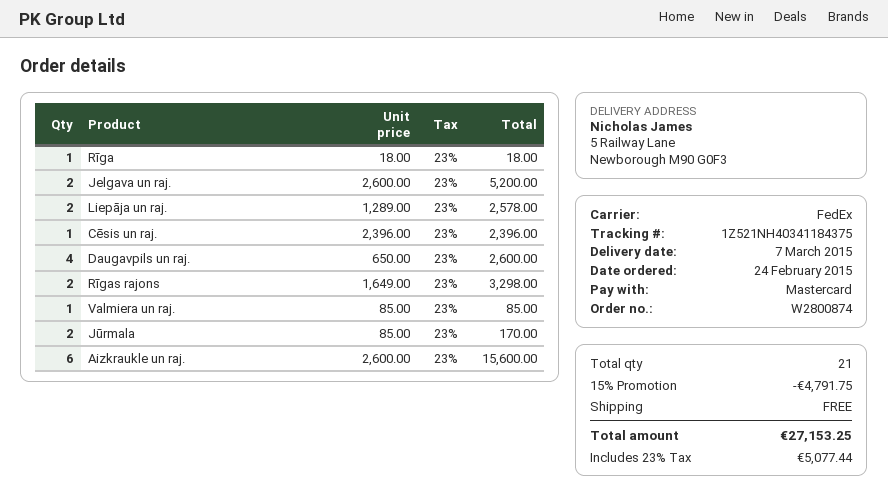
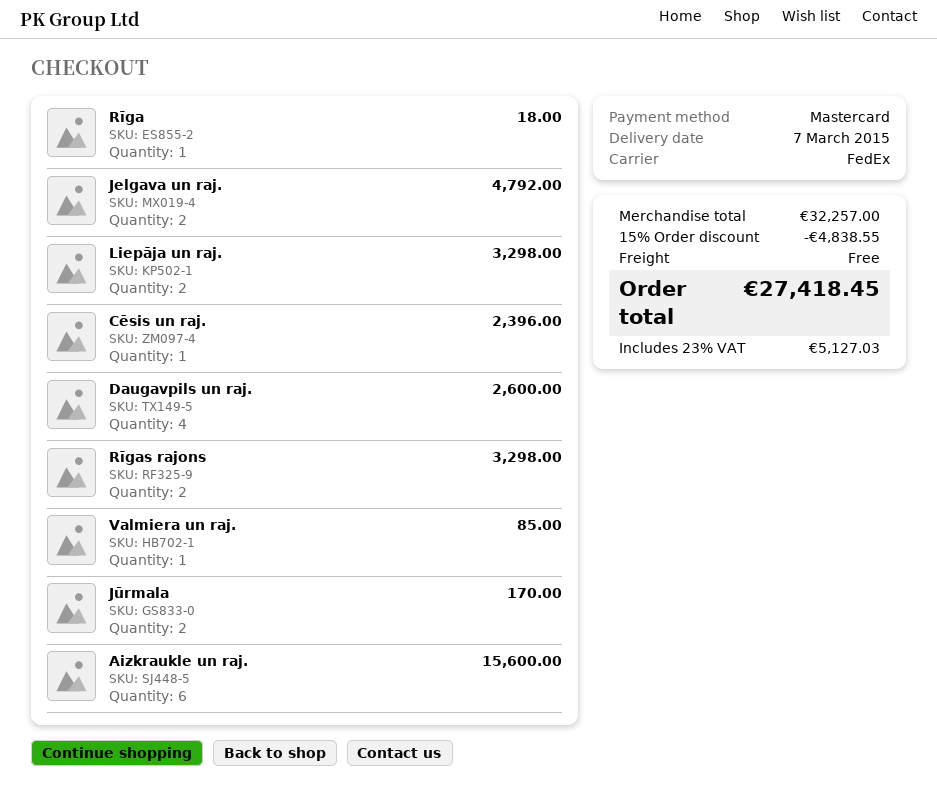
Jelgava un raj.: 2 for 5200.00 -> 2 for 4792.00
Liepāja un raj.: 2 for 2578.00 -> 2 for 3298.00
discount: 15% = 4791.75 -> 15% = 4838.55
tax: 23% = 5077.44 -> 23% = 5127.03
total: 27153.25 -> 27418.45

